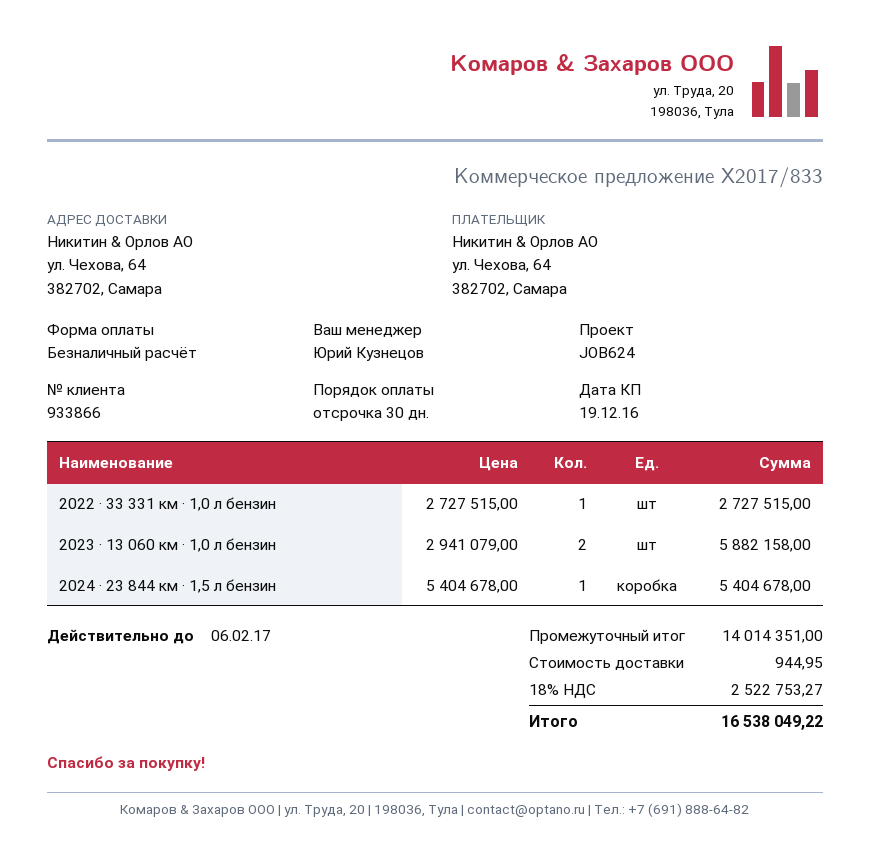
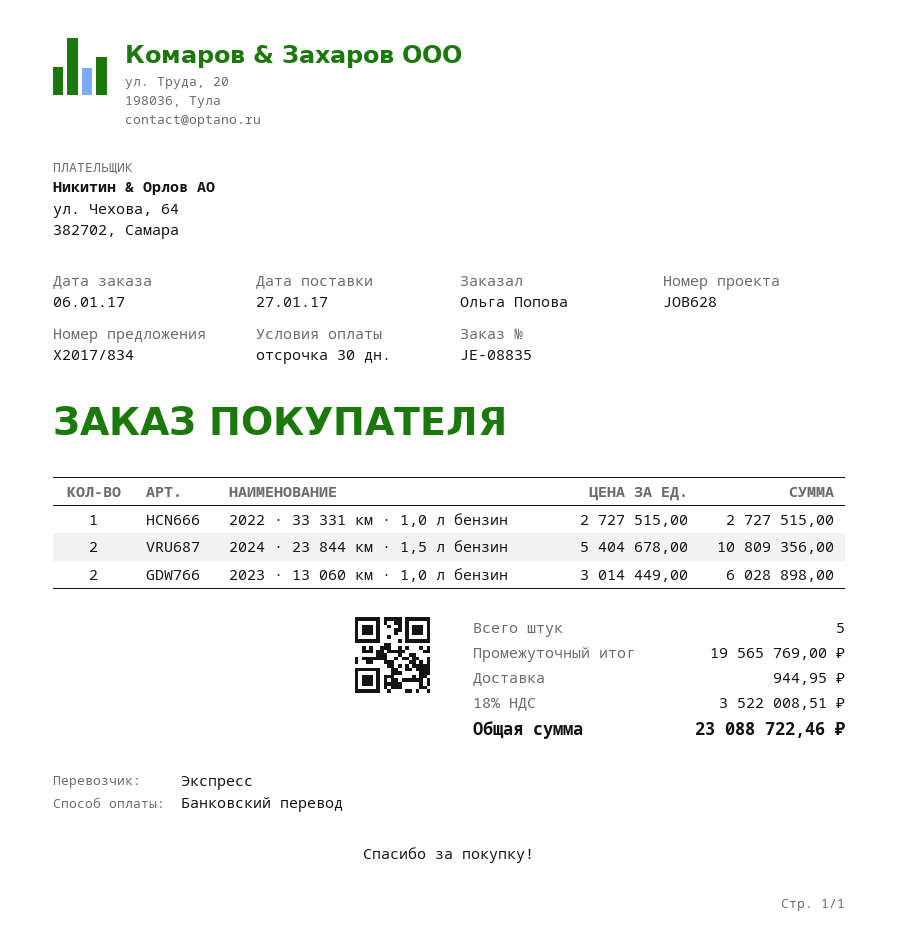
quote number: X2017/833 -> X2017/834
reference: JOB624 -> JOB628
2023 · 13 060 км · 1,0 л бензин: 2 x 2941079.00 = 5882158.00 -> 2 x 3014449.00 = 6028898.00
2024 · 23 844 км · 1,5 л бензин: 1 x 5404678.00 = 5404678.00 -> 2 x 5404678.00 = 10809356.00
subtotal: 14014351.00 -> 19565769.00
tax: 18% = 2522753.27 -> 18% = 3522008.51
total: 16538049.22 -> 23088722.46

